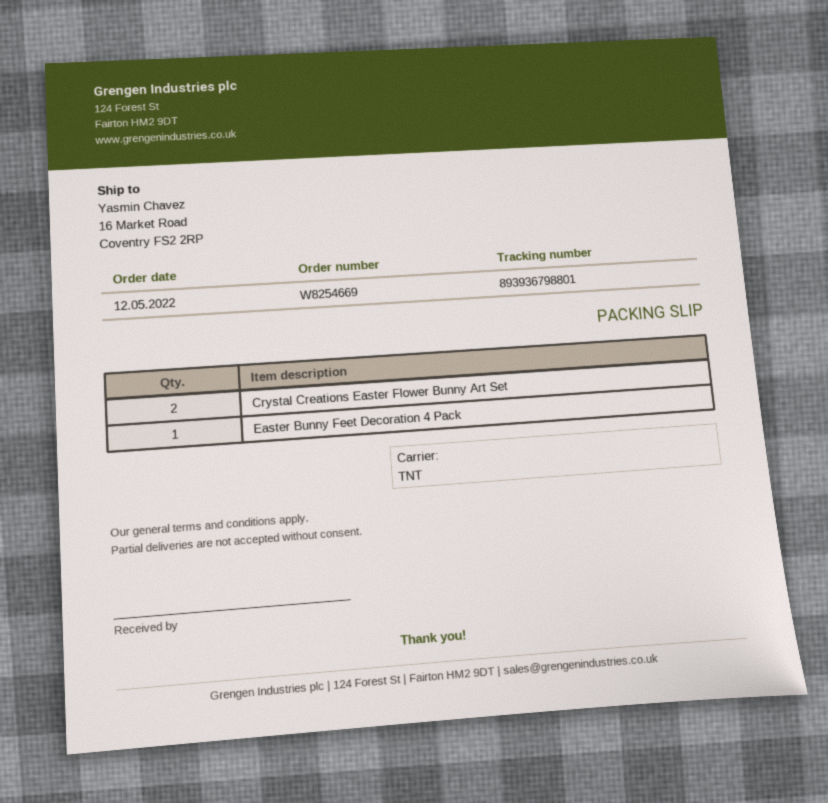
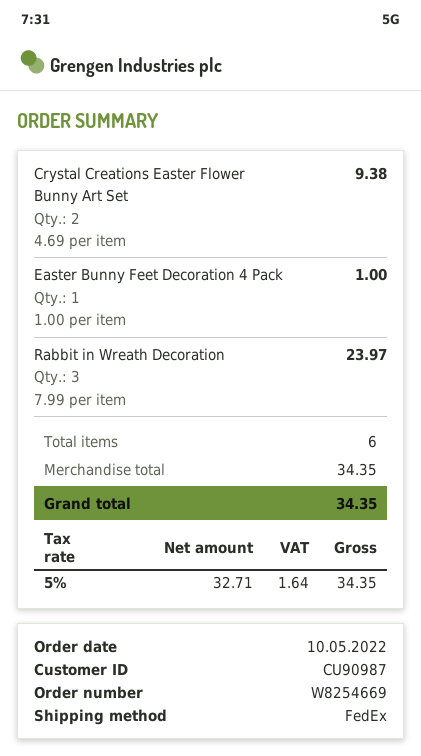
order date: 2022-05-12 -> 2022-05-10
shipping method: TNT -> FedEx
Rabbit in Wreath Decoration: none -> 3

